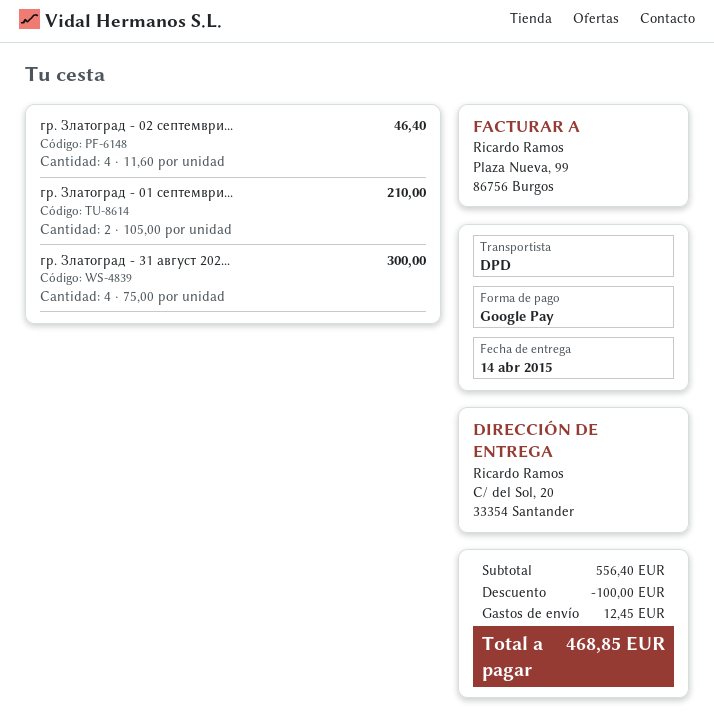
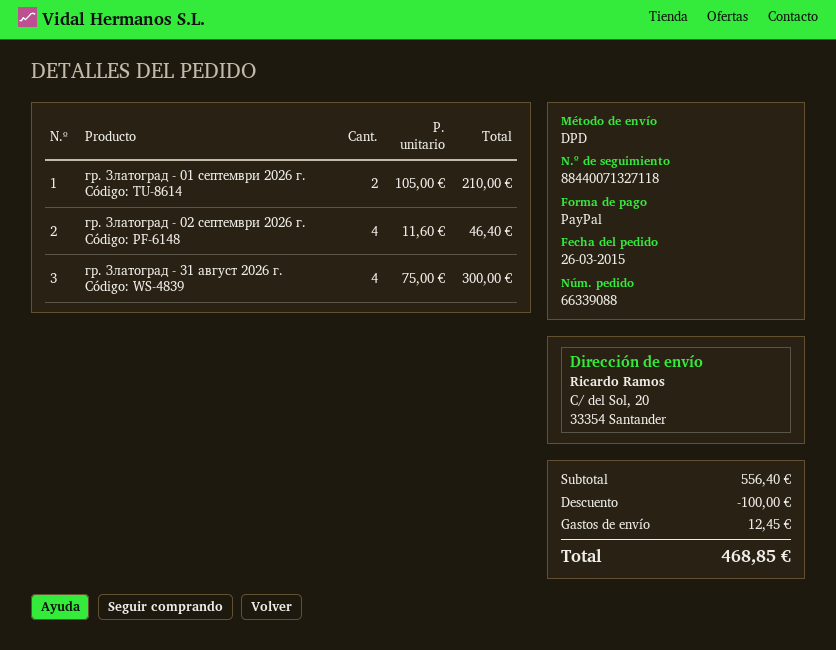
payment method: Google Pay -> PayPal

